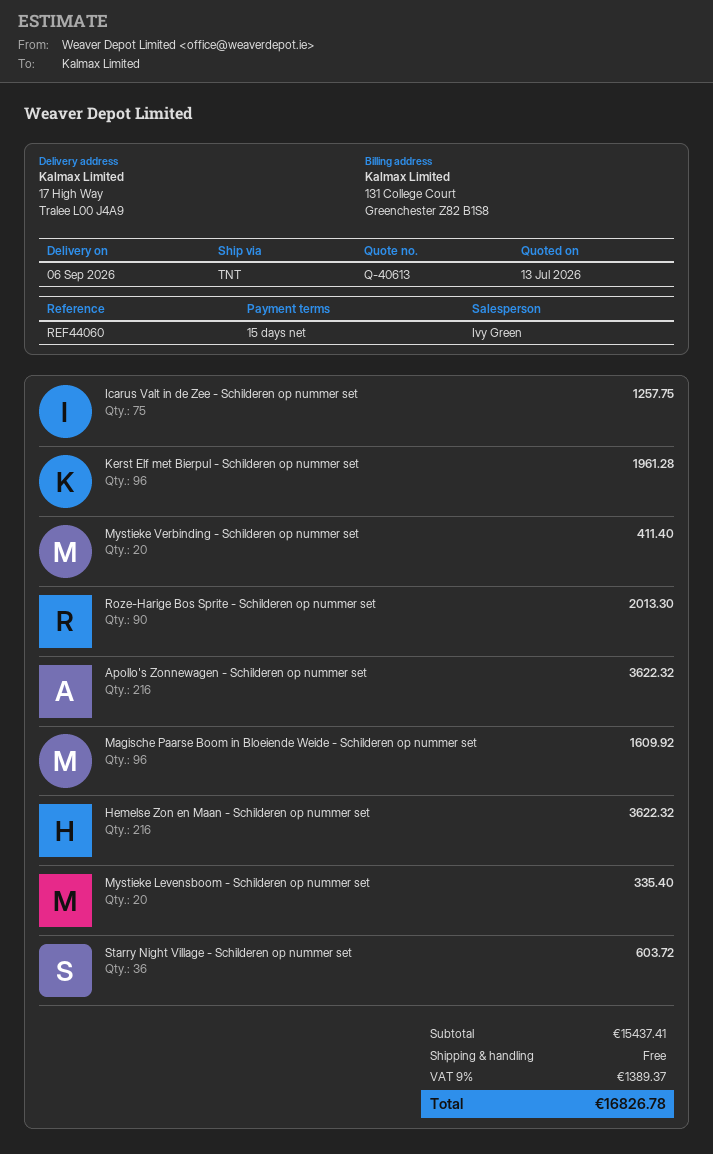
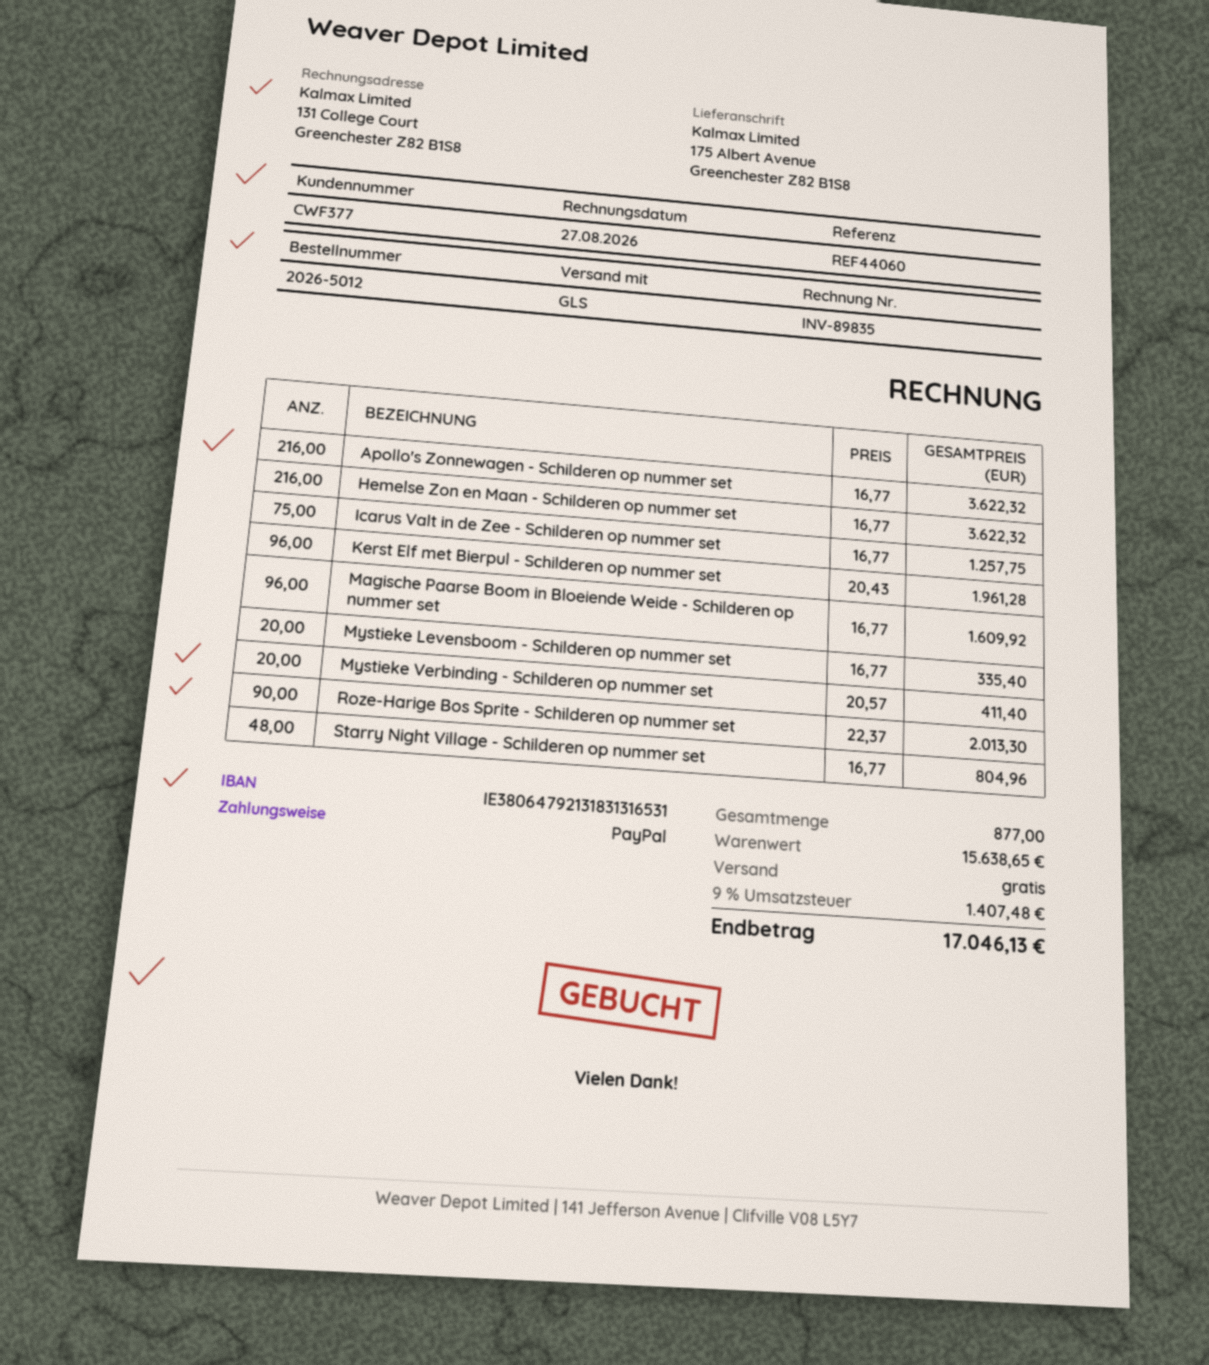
shipping method: TNT -> GLS
ship to: 17 High Way, Tralee L00 J4A9 -> 175 Albert Avenue, Greenchester Z82 B1S8
Starry Night Village - Schilderen op nummer set: 36 for 603.72 -> 48 for 804.96
subtotal: 15437.41 -> 15638.65
tax: 9% = 1389.37 -> 9% = 1407.48
total: 16826.78 -> 17046.13

